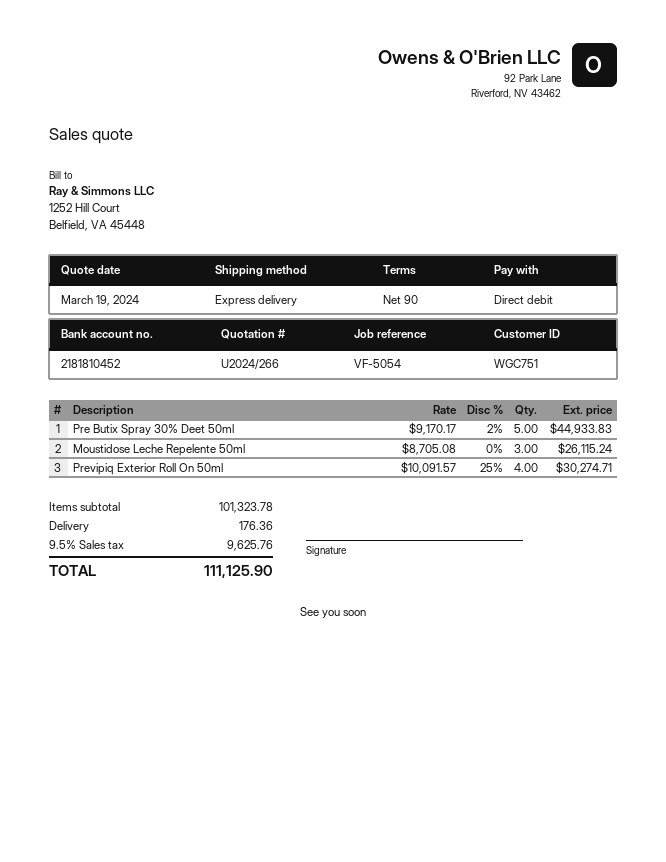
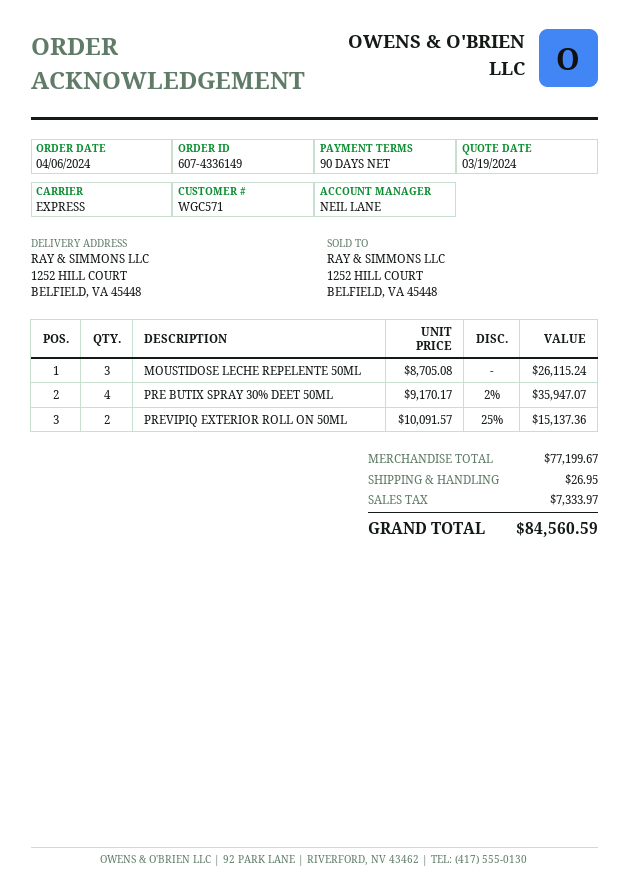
customer number: WGC751 -> WGC571
Pre Butix Spray 30% Deet 50ml: 5 x 9170.17 - 2% = 44933.83 -> 4 x 9170.17 - 2% = 35947.07
Previpiq Exterior Roll On 50ml: 4 x 10091.57 - 25% = 30274.71 -> 2 x 10091.57 - 25% = 15137.36
subtotal: 101323.78 -> 77199.67
shipping: 176.36 -> 26.95
tax: 9625.76 -> 7333.97
total: 111125.90 -> 84560.59

